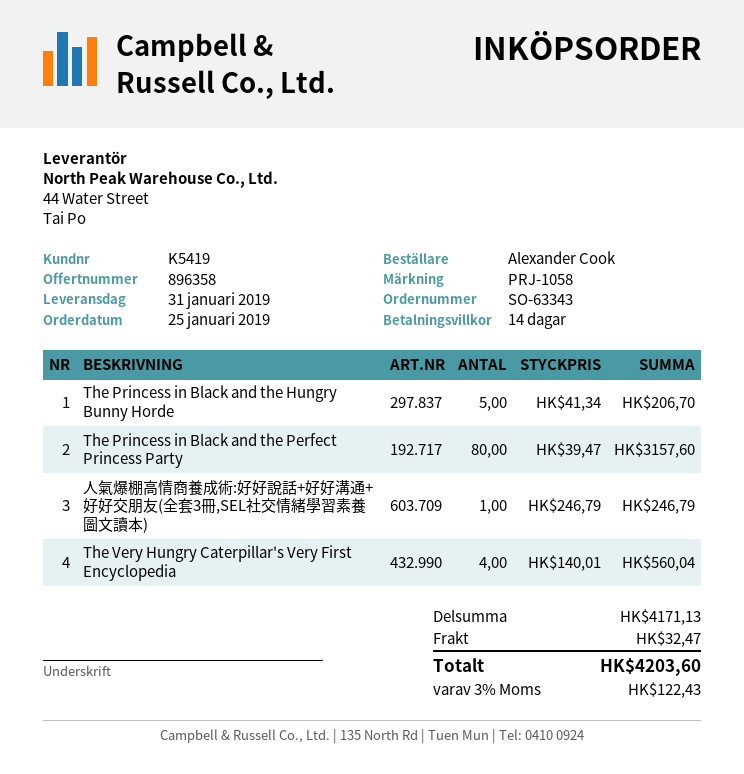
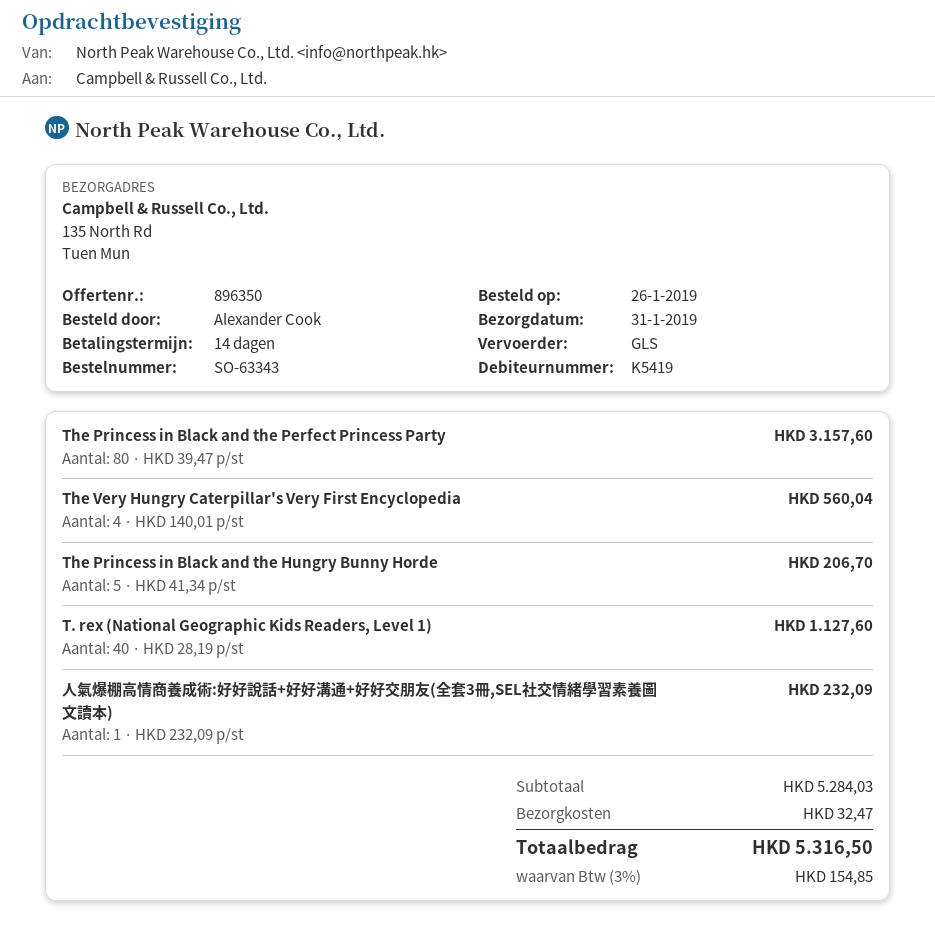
quote number: 896358 -> 896350
order date: 2019-01-25 -> 2019-01-26
人氣爆棚高情商養成術:好好說話+好好溝通+好好交朋友(全套3冊,SEL社交情緒學習素養圖文讀本): 1 x 246.79 = 246.79 -> 1 x 232.09 = 232.09
T. rex (National Geographic Kids Readers, Level 1): none -> 40 x 28.19 = 1127.60
subtotal: 4171.13 -> 5284.03
tax: 3% = 122.43 -> 3% = 154.85
total: 4203.60 -> 5316.50

